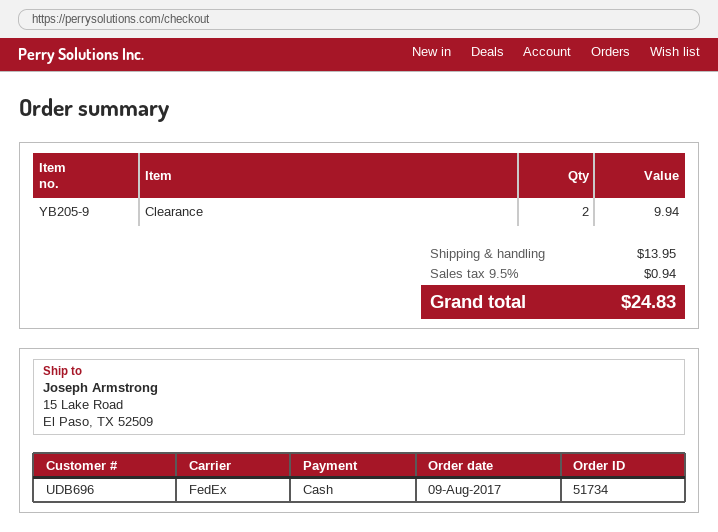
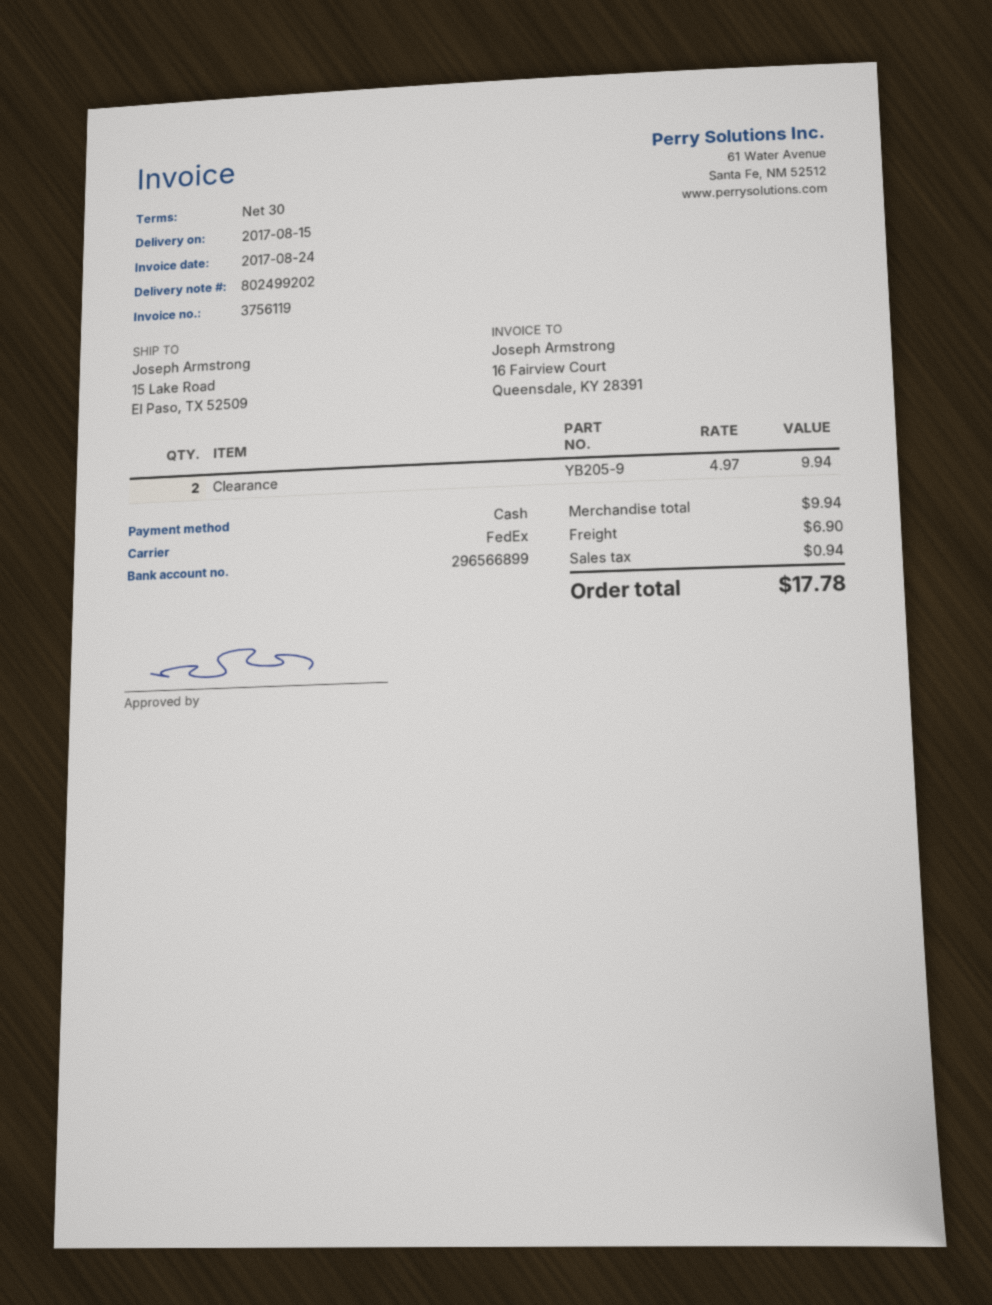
shipping: 13.95 -> 6.90
total: 24.83 -> 17.78

